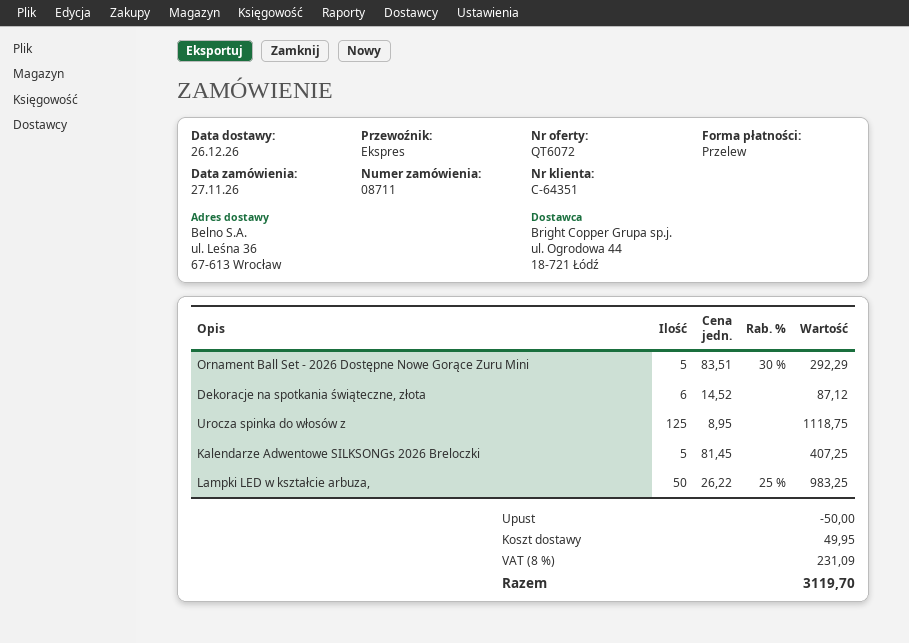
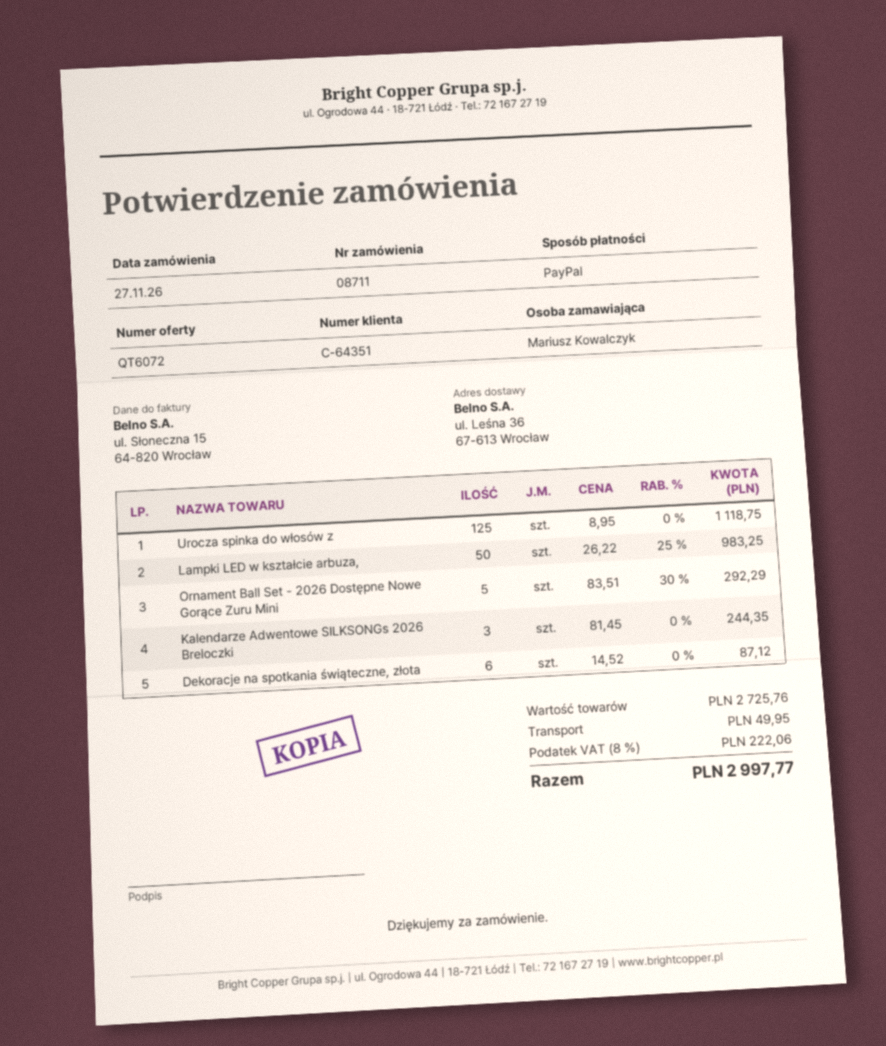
payment method: bank transfer -> PayPal
Kalendarze Adwentowe SILKSONGs 2026 Breloczki: 5 x 81.45 = 407.25 -> 3 x 81.45 = 244.35
discount: 50.00 -> none
tax: 8% = 231.09 -> 8% = 222.06
total: 3119.70 -> 2997.77

